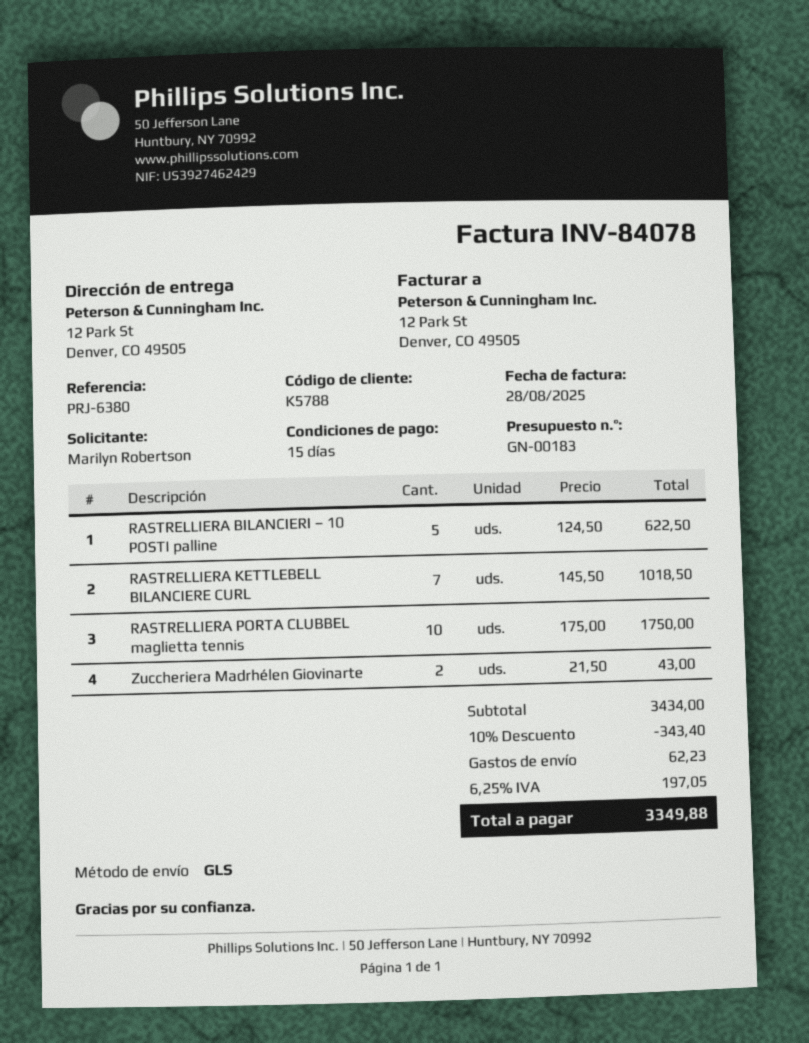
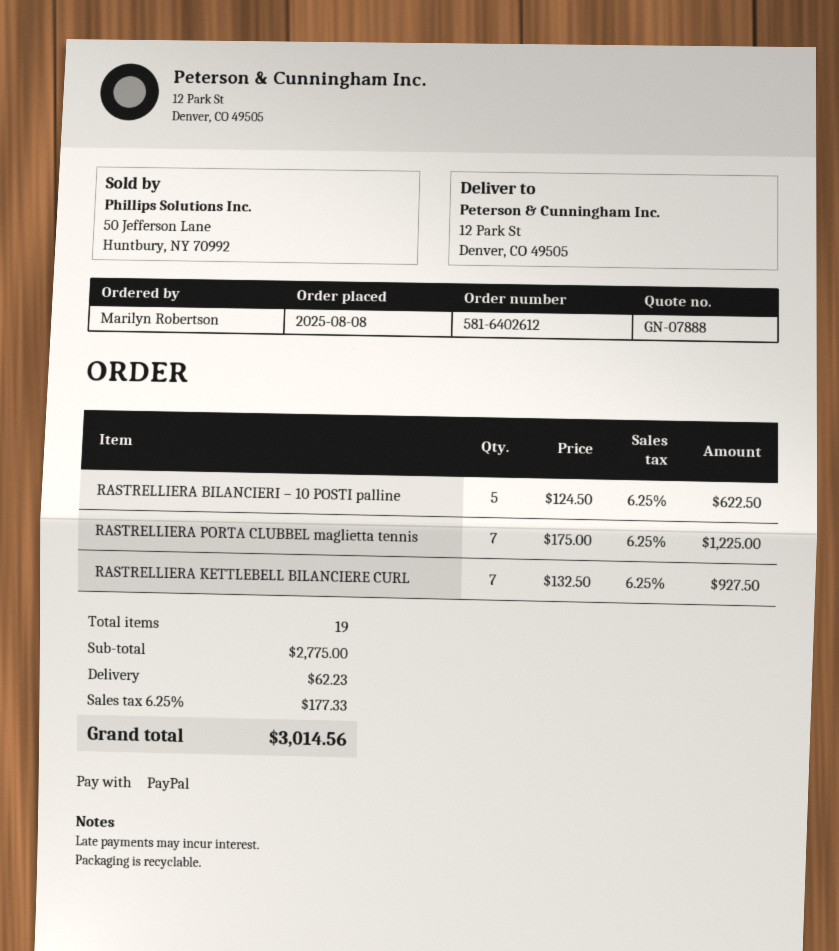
quote number: GN-00183 -> GN-07888
RASTRELLIERA KETTLEBELL BILANCIERE CURL: 7 x 145.50 = 1018.50 -> 7 x 132.50 = 927.50
RASTRELLIERA PORTA CLUBBEL maglietta tennis: 10 x 175.00 = 1750.00 -> 7 x 175.00 = 1225.00
Zuccheriera Madrhélen Giovinarte: 2 x 21.50 = 43.00 -> none
subtotal: 3434.00 -> 2775.00
discount: 10% = 343.40 -> none
tax: 6.25% = 197.05 -> 6.25% = 177.33
total: 3349.88 -> 3014.56

